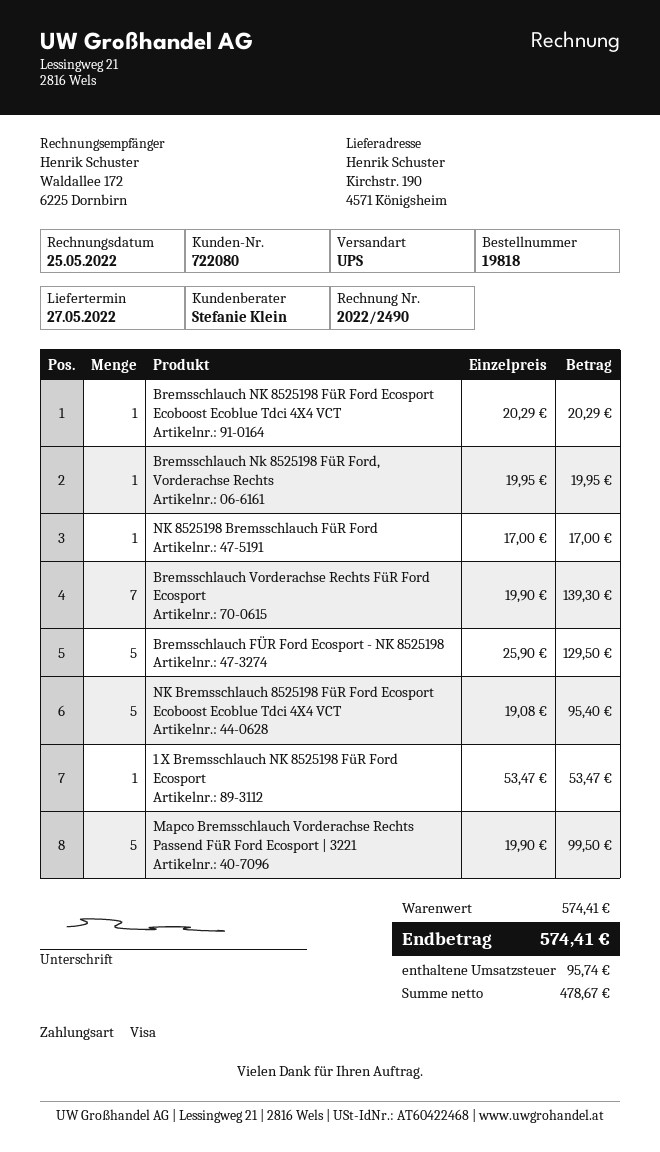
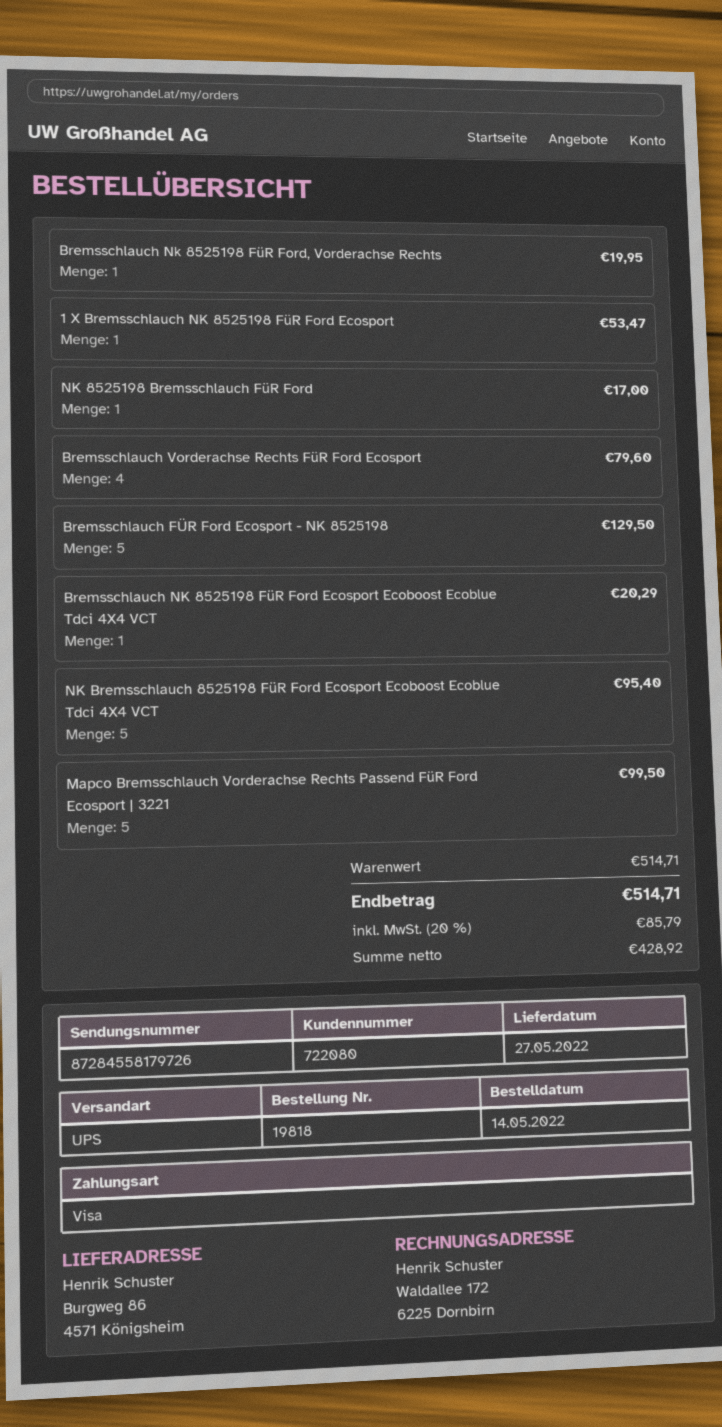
ship to: Kirchstr. 190, 4571 Königsheim -> Burgweg 86, 4571 Königsheim
Bremsschlauch Vorderachse Rechts FüR Ford Ecosport: 7 for 139.30 -> 4 for 79.60
subtotal: 574.41 -> 514.71
net: 478.67 -> 428.92
tax: 95.74 -> 85.79
total: 574.41 -> 514.71

